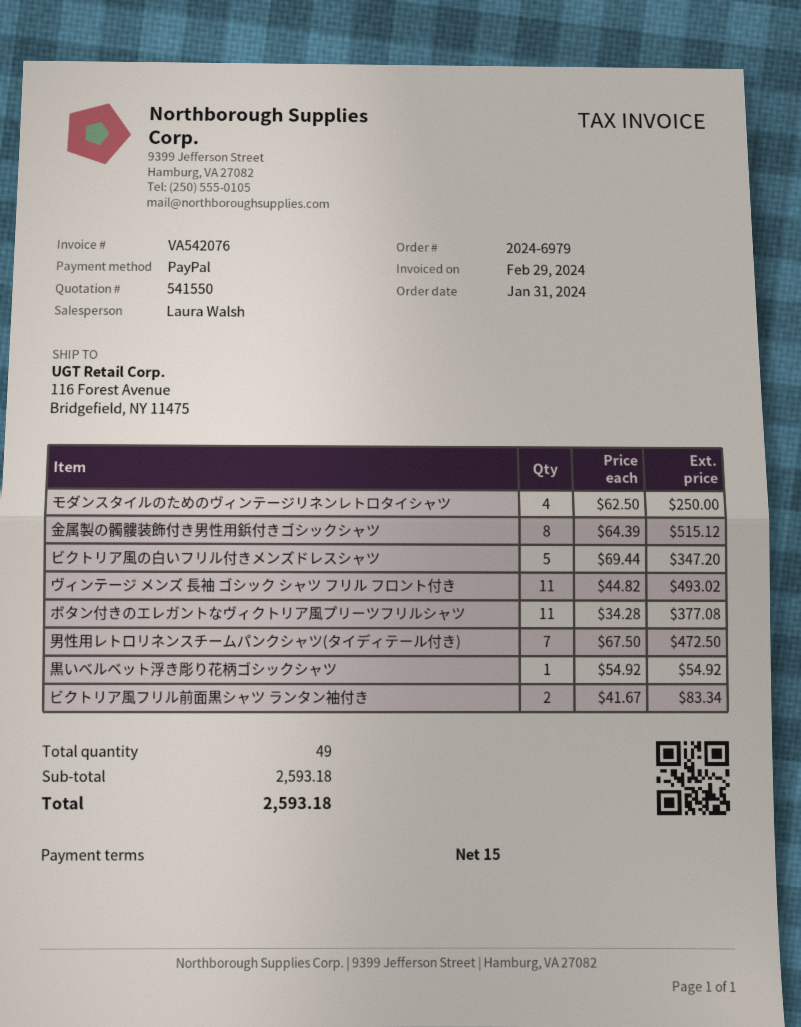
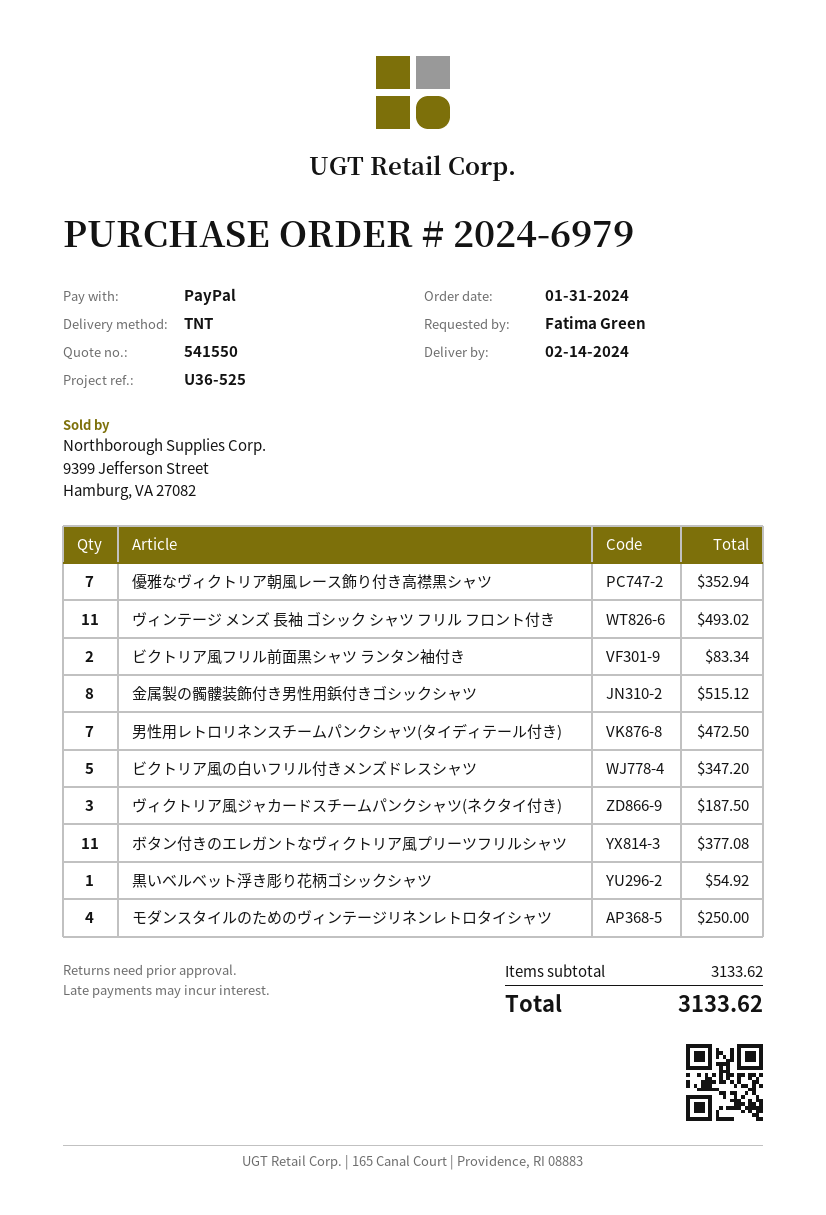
優雅なヴィクトリア朝風レース飾り付き高襟黒シャツ: none -> 7 for 352.94
ヴィクトリア風ジャカードスチームパンクシャツ(ネクタイ付き): none -> 3 for 187.50
subtotal: 2593.18 -> 3133.62
total: 2593.18 -> 3133.62

